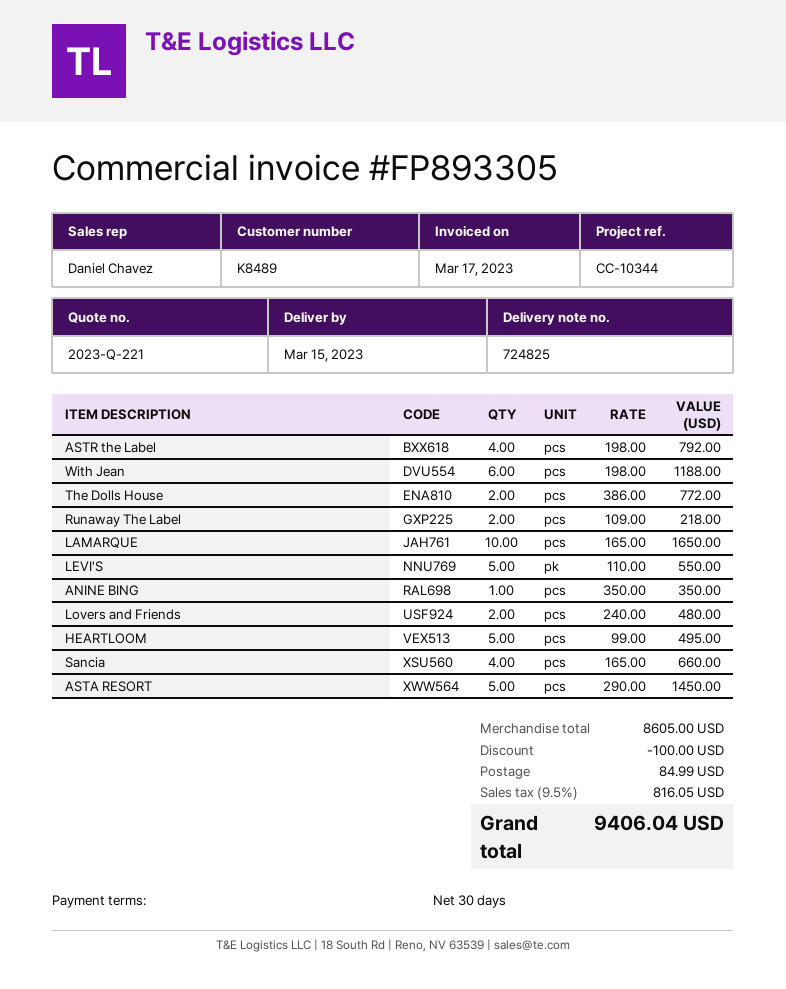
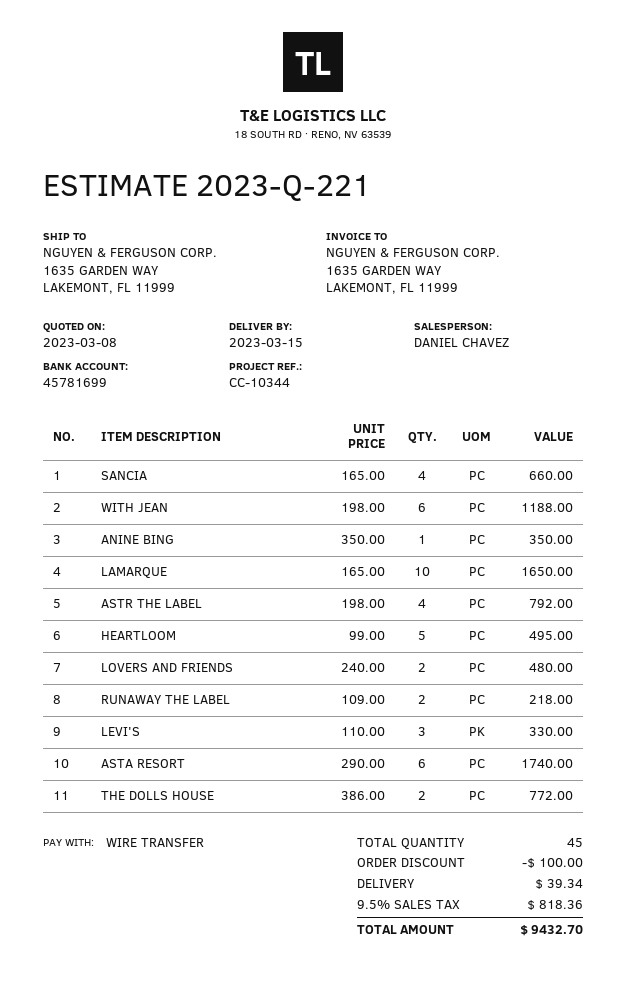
LEVI'S: 5 x 110.00 = 550.00 -> 3 x 110.00 = 330.00
ASTA RESORT: 5 x 290.00 = 1450.00 -> 6 x 290.00 = 1740.00
shipping: 84.99 -> 39.34
tax: 9.5% = 816.05 -> 9.5% = 818.36
total: 9406.04 -> 9432.70

